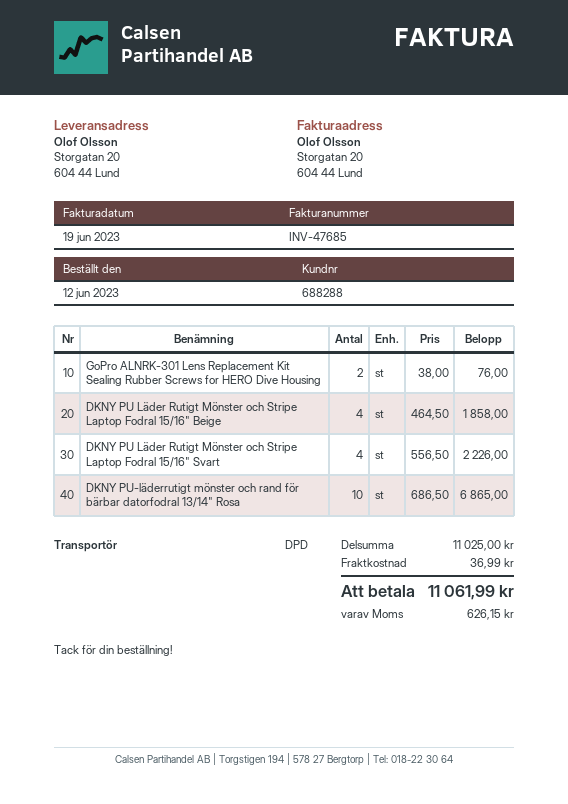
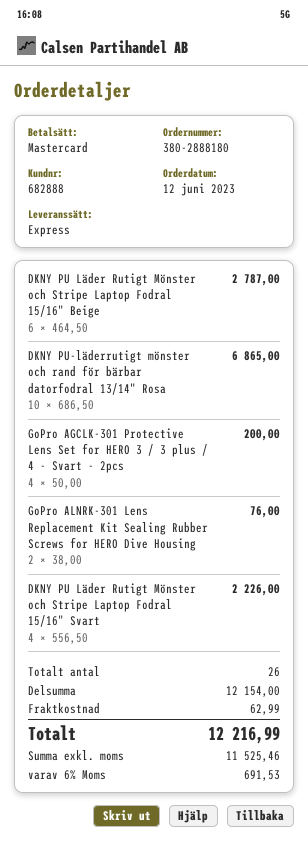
customer number: 688288 -> 682888
shipping method: DPD -> express
DKNY PU Läder Rutigt Mönster och Stripe Laptop Fodral 15/16" Beige: 4 x 464.50 = 1858.00 -> 6 x 464.50 = 2787.00
GoPro AGCLK-301 Protective Lens Set for HERO 3 / 3 plus / 4 - Svart - 2pcs: none -> 4 x 50.00 = 200.00
subtotal: 11025.00 -> 12154.00
shipping: 36.99 -> 62.99
tax: 626.15 -> 691.53
total: 11061.99 -> 12216.99

